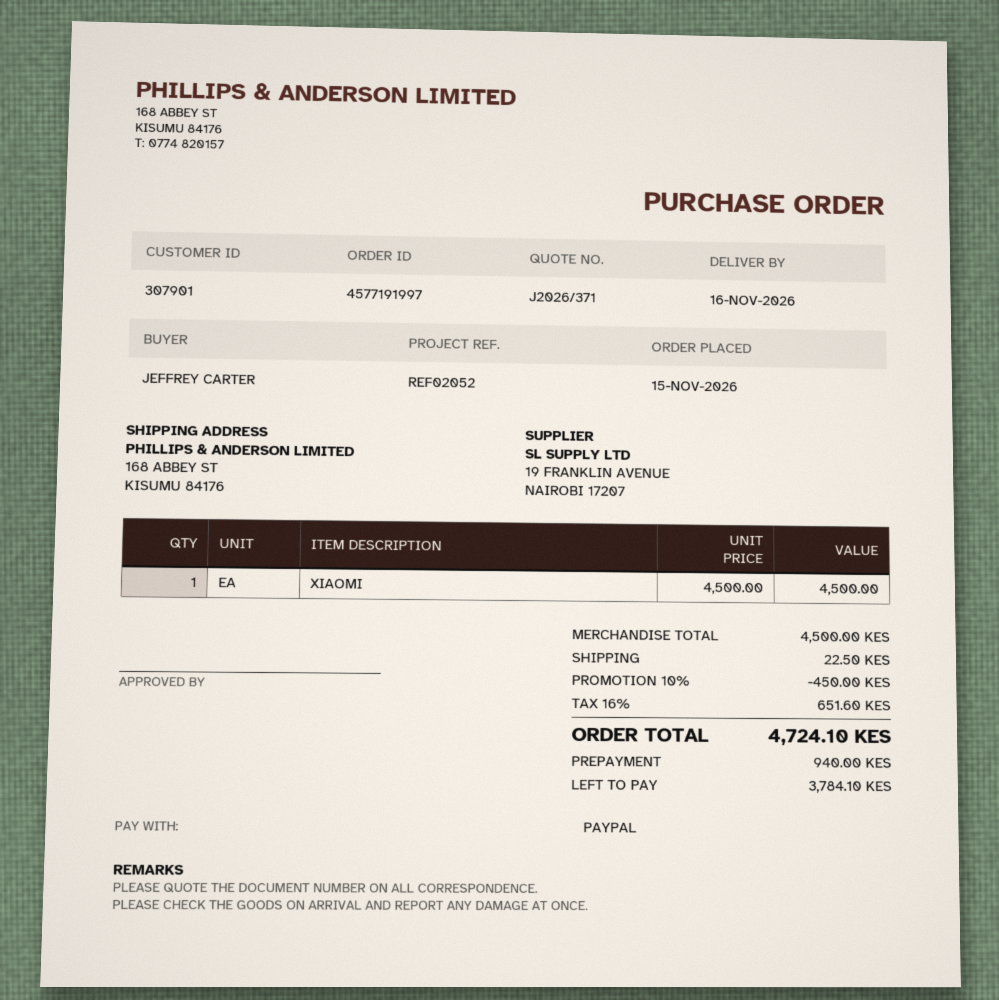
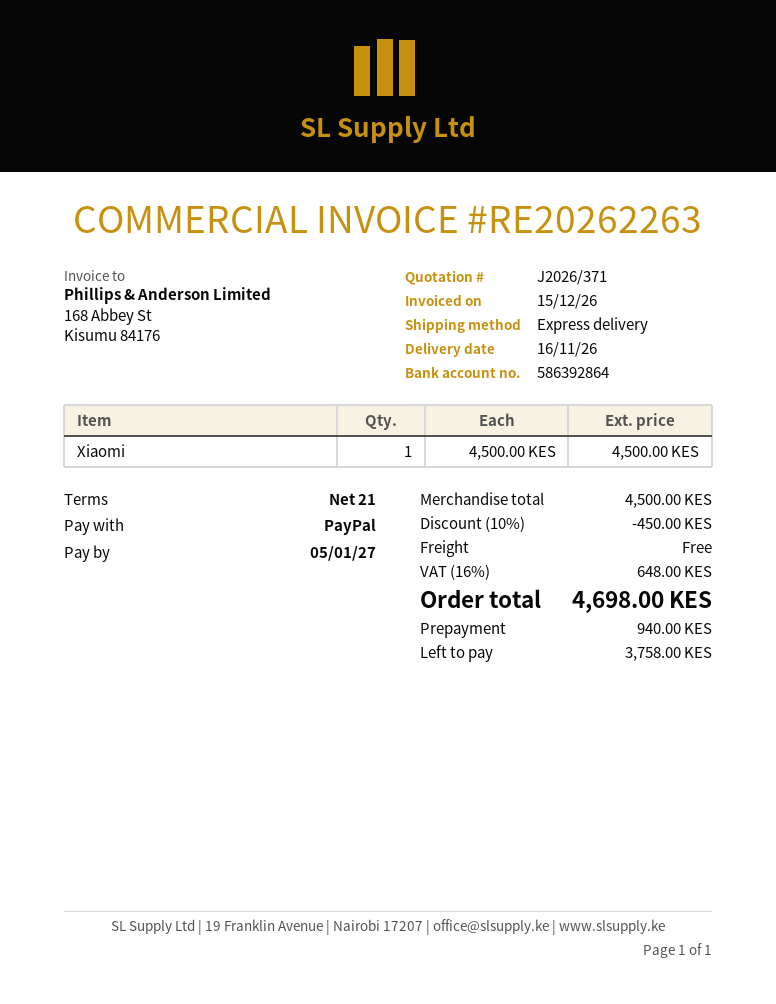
shipping: 22.50 -> 0.00
tax: 16% = 651.60 -> 16% = 648.00
total: 4724.10 -> 4698.00
balance: 3784.10 -> 3758.00

